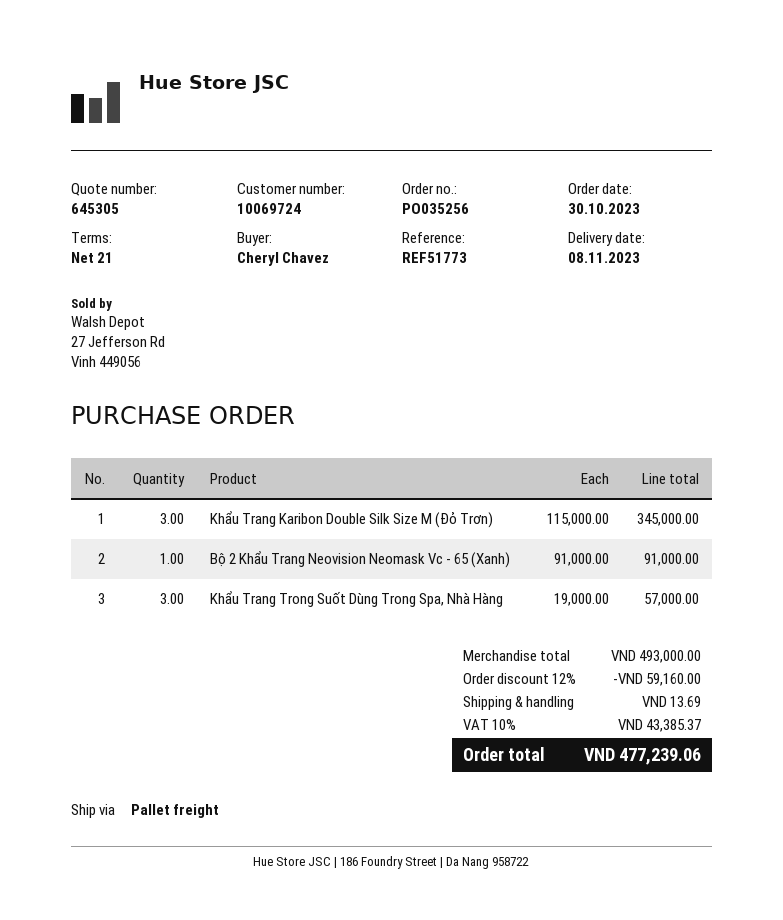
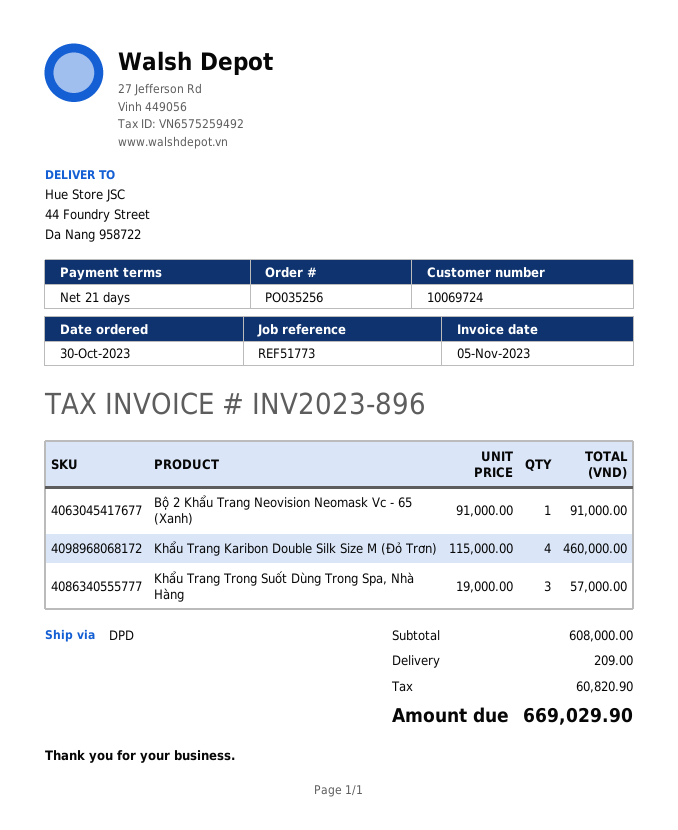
shipping method: pallet freight -> DPD
Khẩu Trang Karibon Double Silk Size M (Đỏ Trơn): 3 x 115000.00 = 345000.00 -> 4 x 115000.00 = 460000.00
subtotal: 493000.00 -> 608000.00
discount: 12% = 59160.00 -> none
shipping: 13.69 -> 209.00
tax: 43385.37 -> 60820.90
total: 477239.06 -> 669029.90

